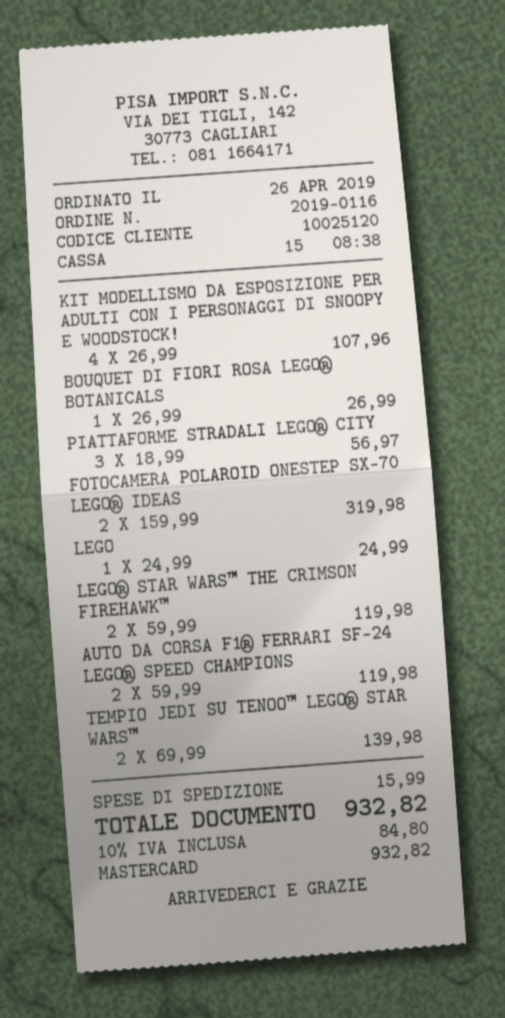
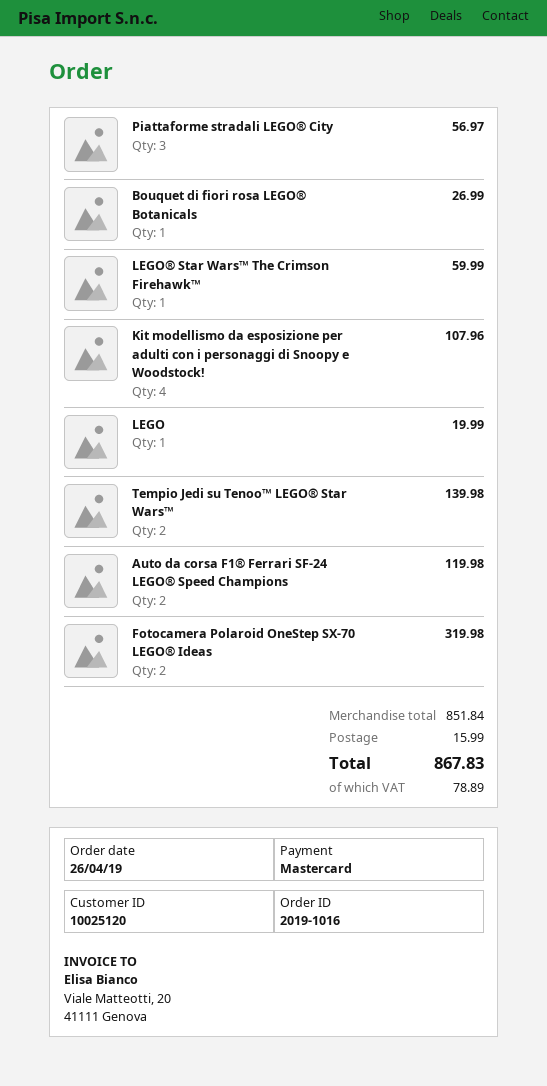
order number: 2019-0116 -> 2019-1016
LEGO: 1 for 24.99 -> 1 for 19.99
LEGO® STAR WARS™ THE CRIMSON FIREHAWK™: 2 for 119.98 -> 1 for 59.99
tax: 84.80 -> 78.89
total: 932.82 -> 867.83

